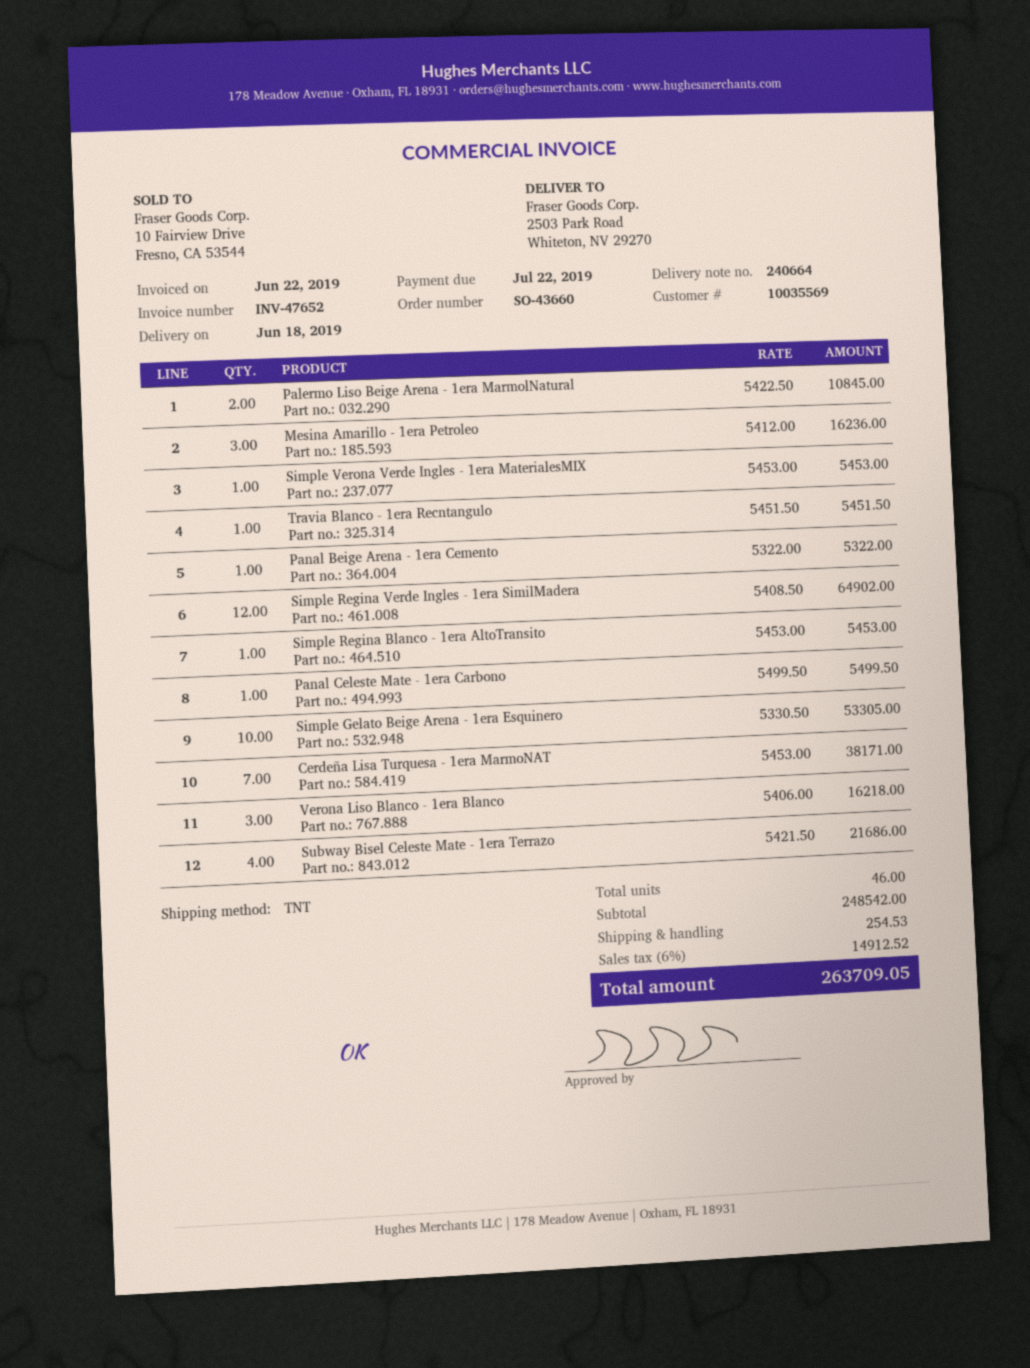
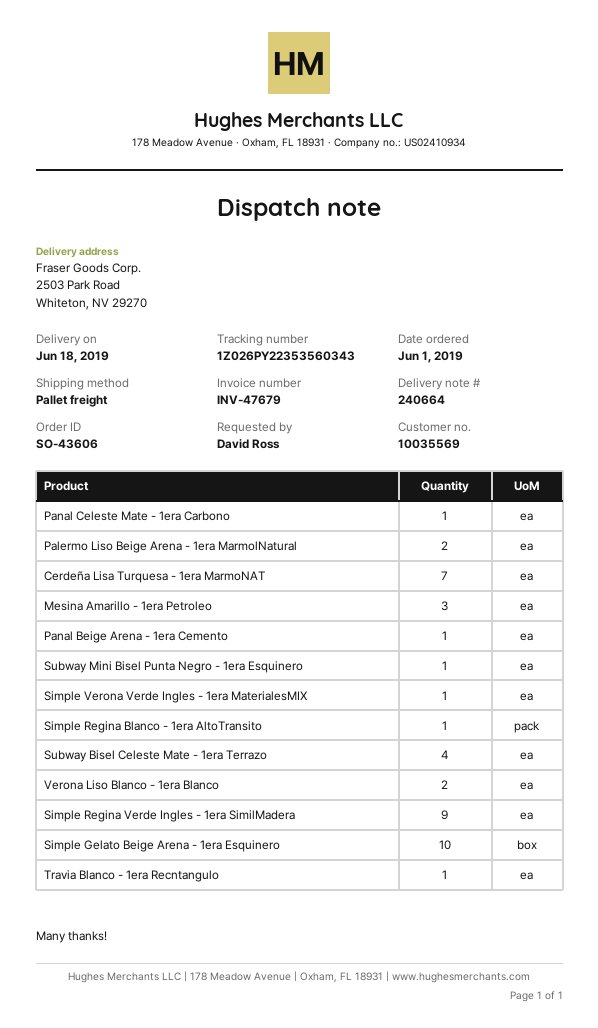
order number: SO-43660 -> SO-43606
invoice number: INV-47652 -> INV-47679
shipping method: TNT -> pallet freight
Simple Regina Verde Ingles - 1era SimilMadera: 12 -> 9
Verona Liso Blanco - 1era Blanco: 3 -> 2
Subway Mini Bisel Punta Negro - 1era Esquinero: none -> 1

